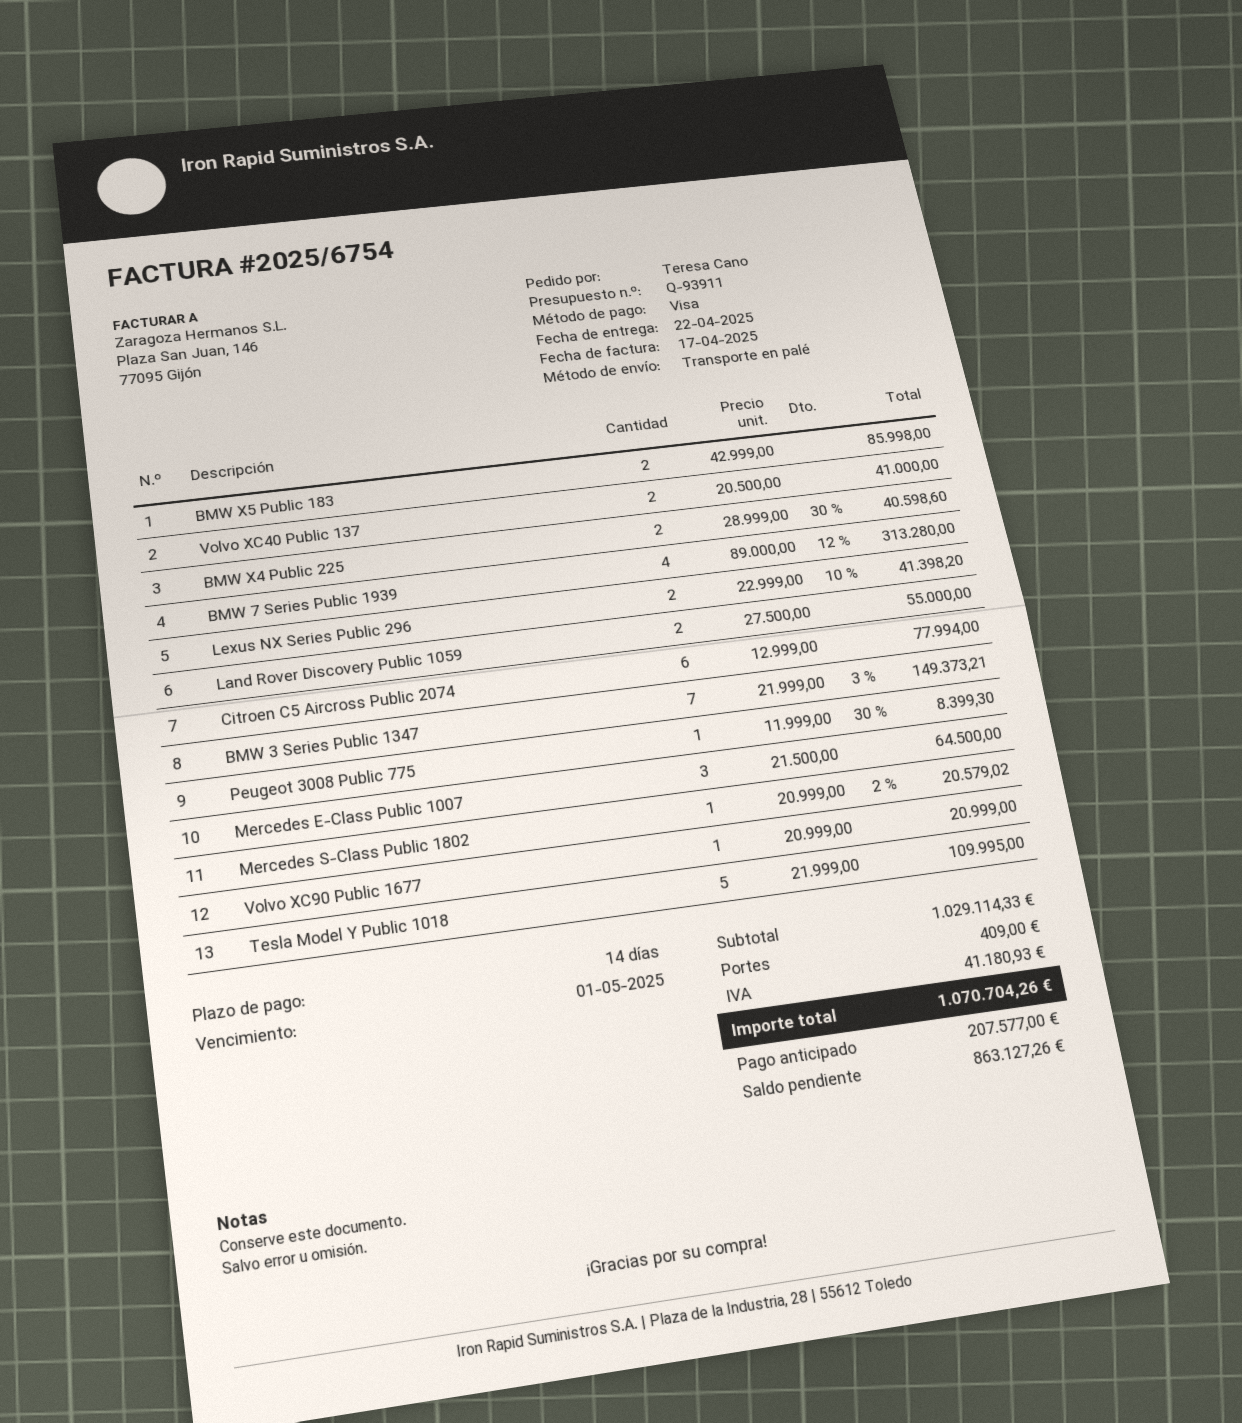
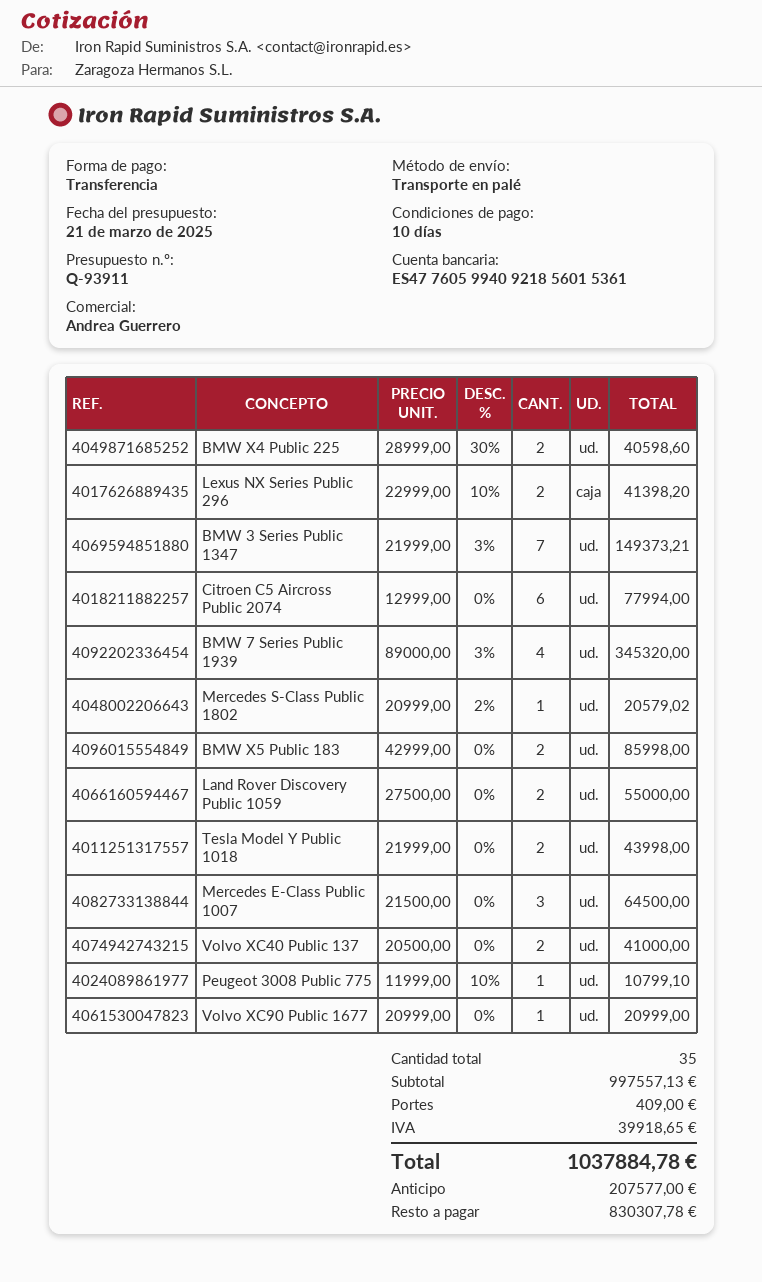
payment terms: 14 days -> 10 days
payment method: Visa -> bank transfer
BMW 7 Series Public 1939: 4 x 89000.00 - 12% = 313280.00 -> 4 x 89000.00 - 3% = 345320.00
Peugeot 3008 Public 775: 1 x 11999.00 - 30% = 8399.30 -> 1 x 11999.00 - 10% = 10799.10
Tesla Model Y Public 1018: 5 x 21999.00 = 109995.00 -> 2 x 21999.00 = 43998.00
subtotal: 1029114.33 -> 997557.13
tax: 41180.93 -> 39918.65
total: 1070704.26 -> 1037884.78
balance: 863127.26 -> 830307.78

